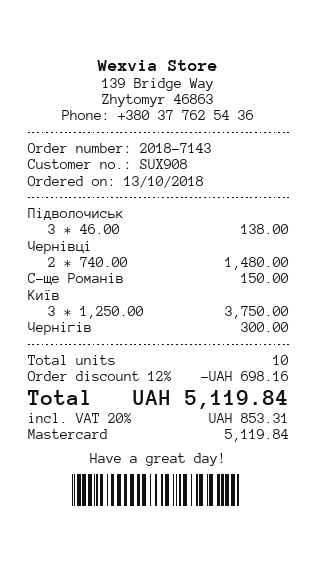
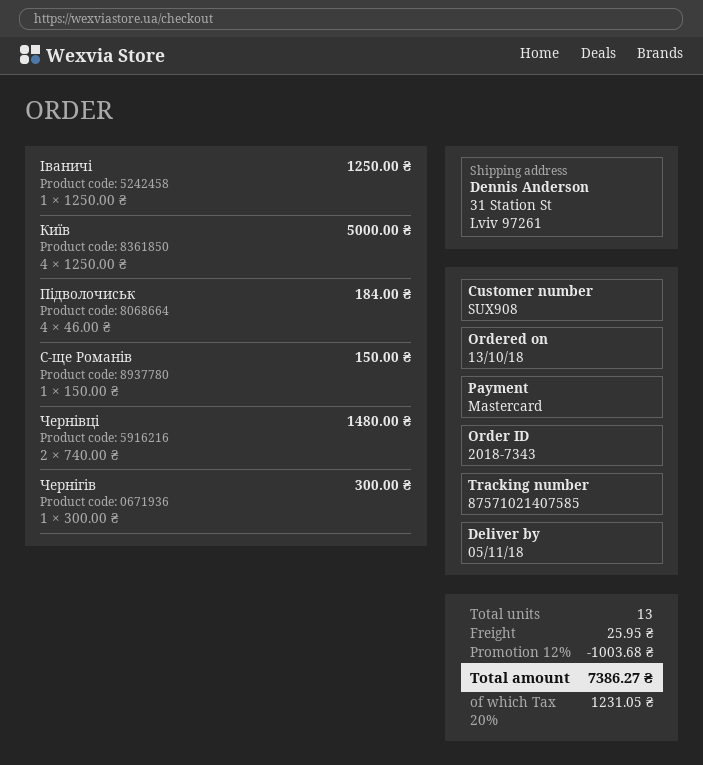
order number: 2018-7143 -> 2018-7343
Підволочиськ: 3 x 46.00 = 138.00 -> 4 x 46.00 = 184.00
Київ: 3 x 1250.00 = 3750.00 -> 4 x 1250.00 = 5000.00
Іваничі: none -> 1 x 1250.00 = 1250.00
total quantity: 10 -> 13
discount: 12% = 698.16 -> 12% = 1003.68
shipping: none -> 25.95
tax: 20% = 853.31 -> 20% = 1231.05
total: 5119.84 -> 7386.27

